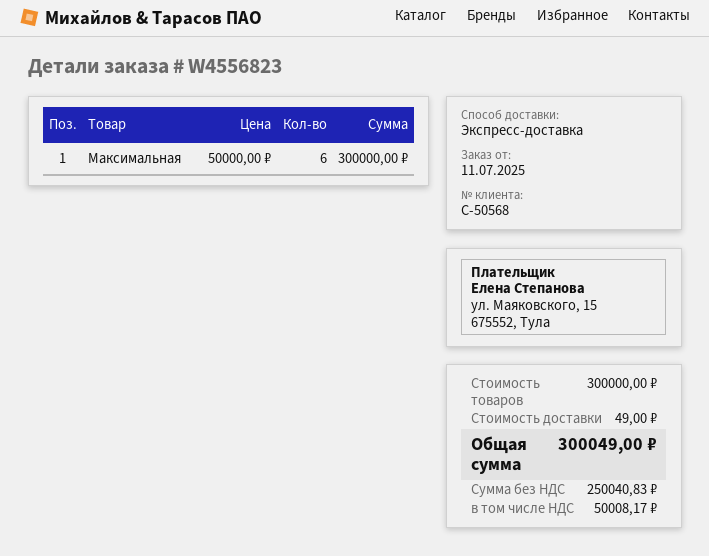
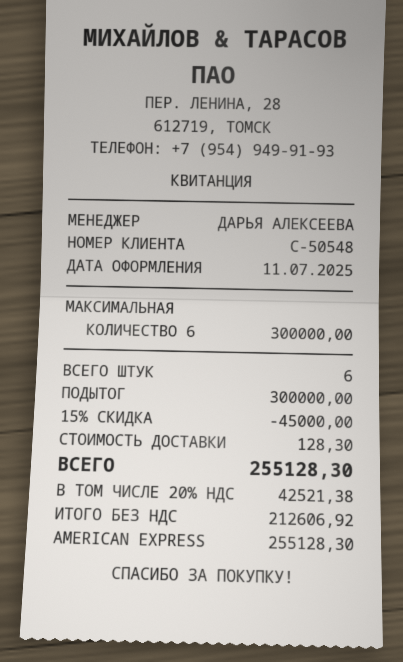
customer number: C-50568 -> C-50548
discount: none -> 15% = 45000.00
shipping: 49.00 -> 128.30
net: 250040.83 -> 212606.92
tax: 50008.17 -> 42521.38
total: 300049.00 -> 255128.30

